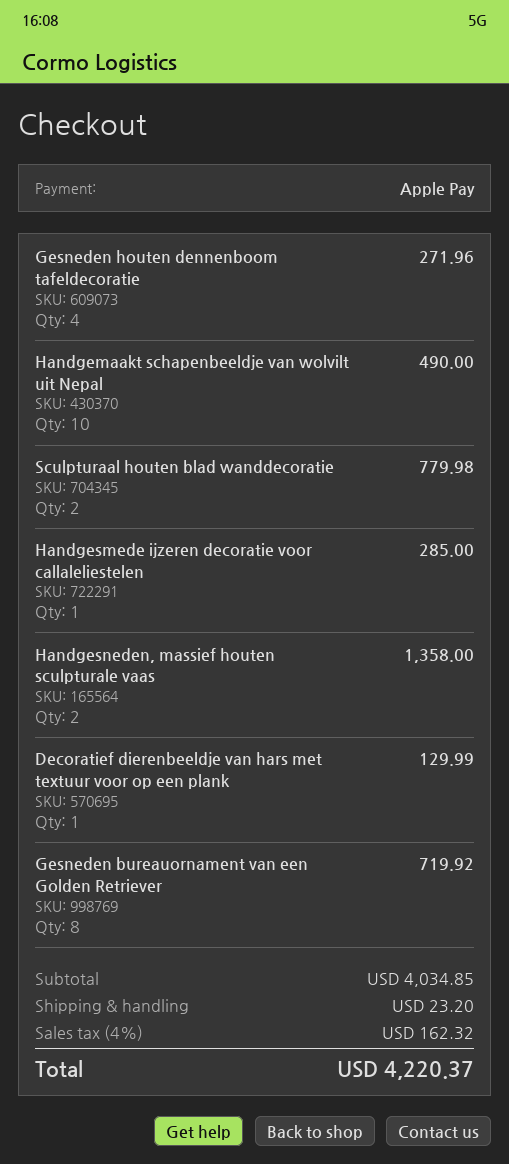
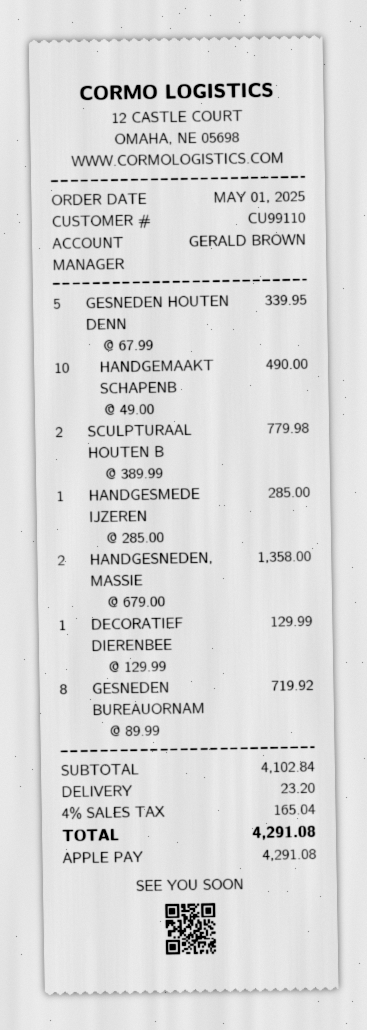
Gesneden houten dennenboom tafeldecoratie: 4 for 271.96 -> 5 for 339.95
subtotal: 4034.85 -> 4102.84
tax: 4% = 162.32 -> 4% = 165.04
total: 4220.37 -> 4291.08

